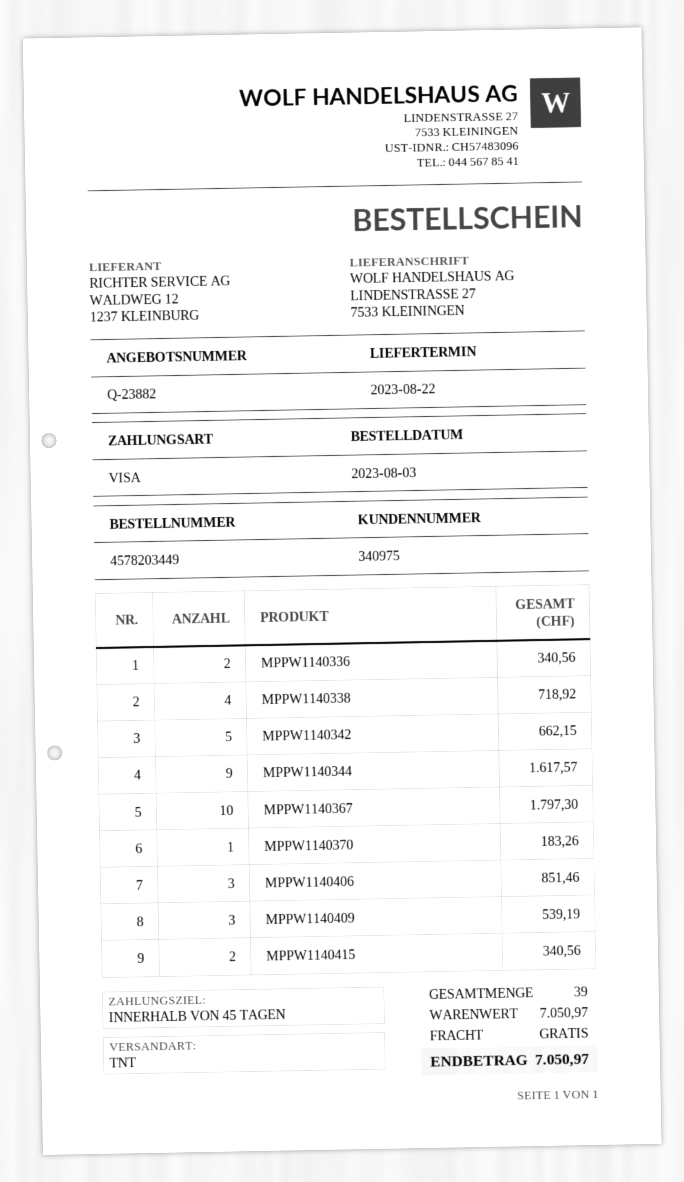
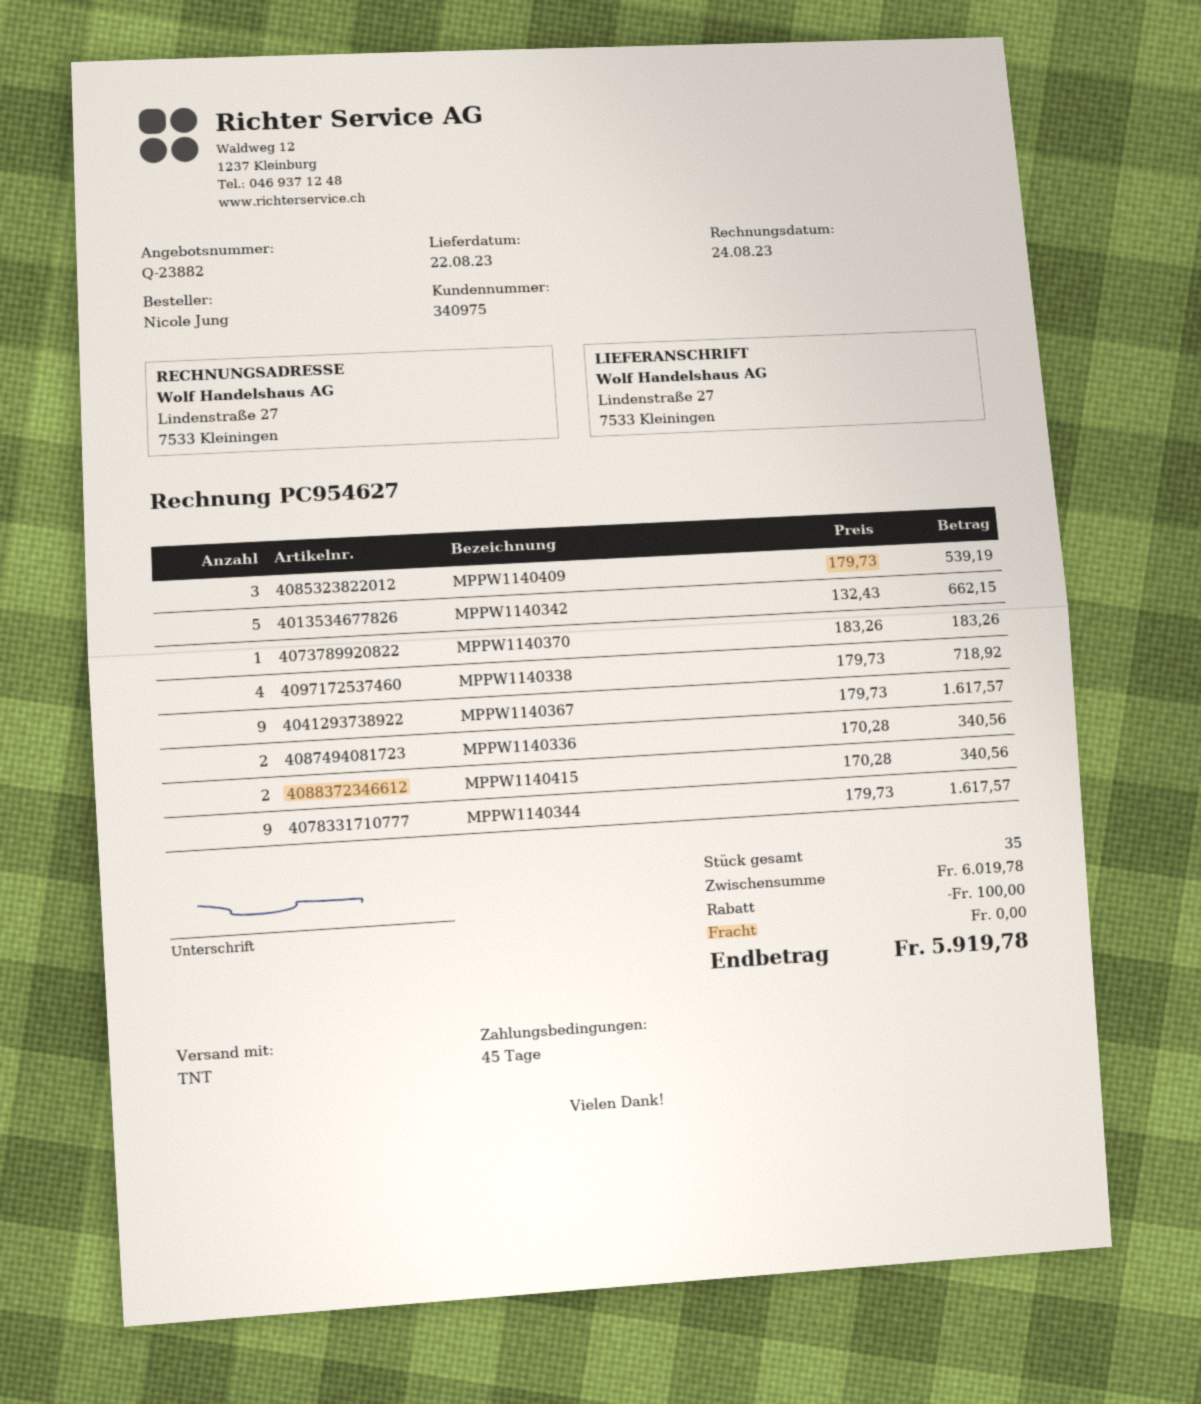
MPPW1140367: 10 for 1797.30 -> 9 for 1617.57
MPPW1140406: 3 for 851.46 -> none
total quantity: 39 -> 35
subtotal: 7050.97 -> 6019.78
discount: none -> 100.00
total: 7050.97 -> 5919.78

